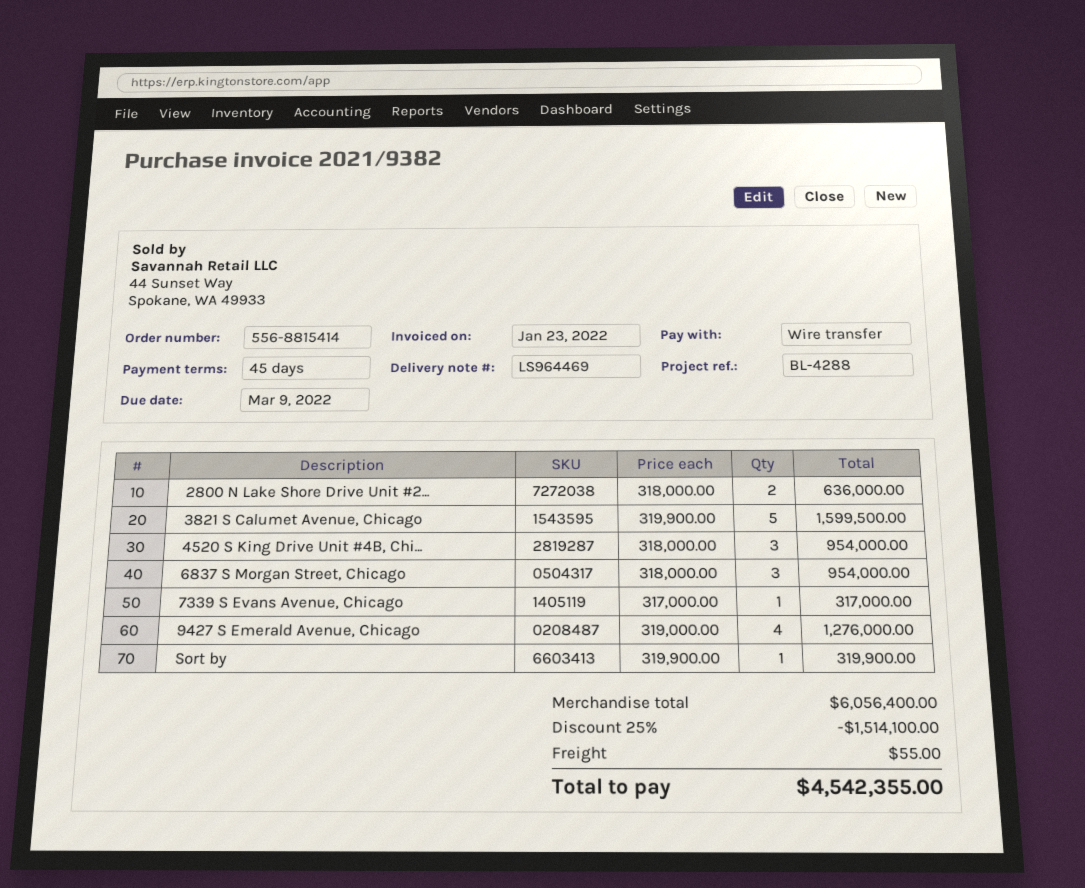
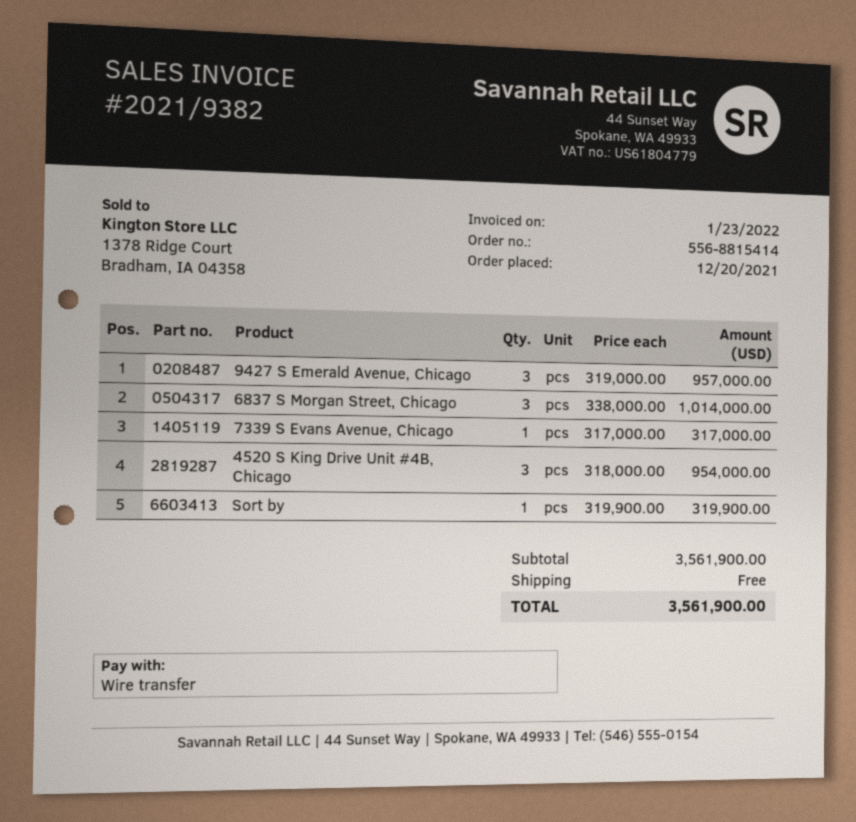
2800 N Lake Shore Drive Unit #2...: 2 x 318000.00 = 636000.00 -> none
3821 S Calumet Avenue, Chicago: 5 x 319900.00 = 1599500.00 -> none
6837 S Morgan Street, Chicago: 3 x 318000.00 = 954000.00 -> 3 x 338000.00 = 1014000.00
9427 S Emerald Avenue, Chicago: 4 x 319000.00 = 1276000.00 -> 3 x 319000.00 = 957000.00
subtotal: 6056400.00 -> 3561900.00
discount: 25% = 1514100.00 -> none
shipping: 55.00 -> 0.00
total: 4542355.00 -> 3561900.00

